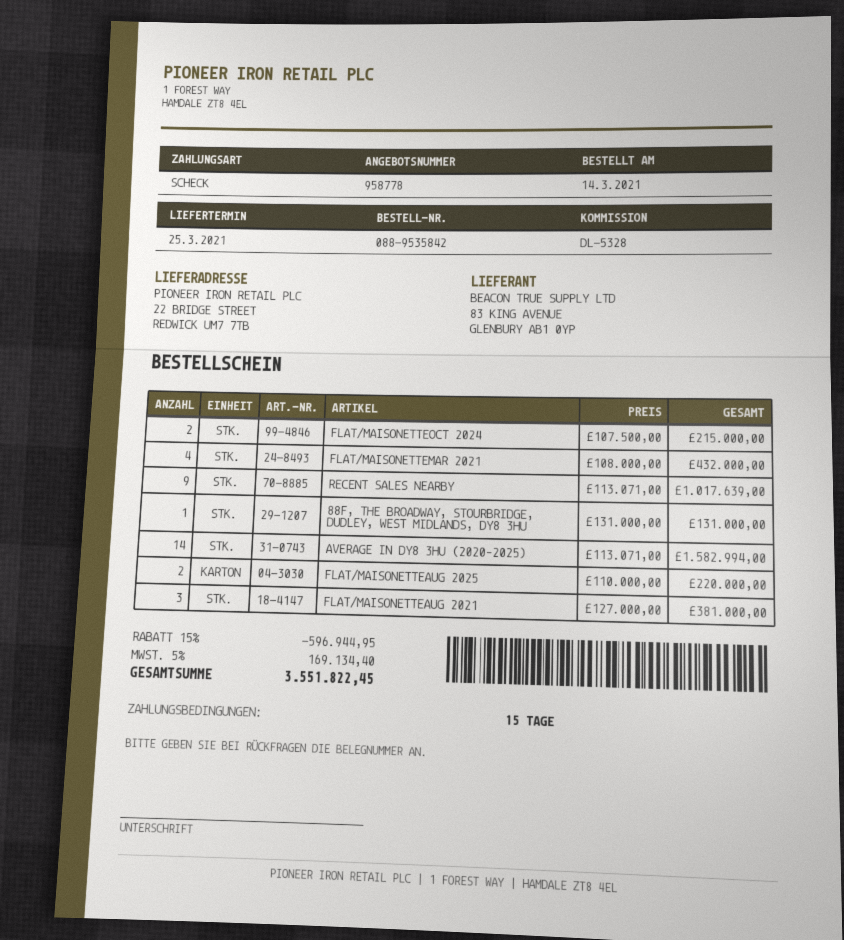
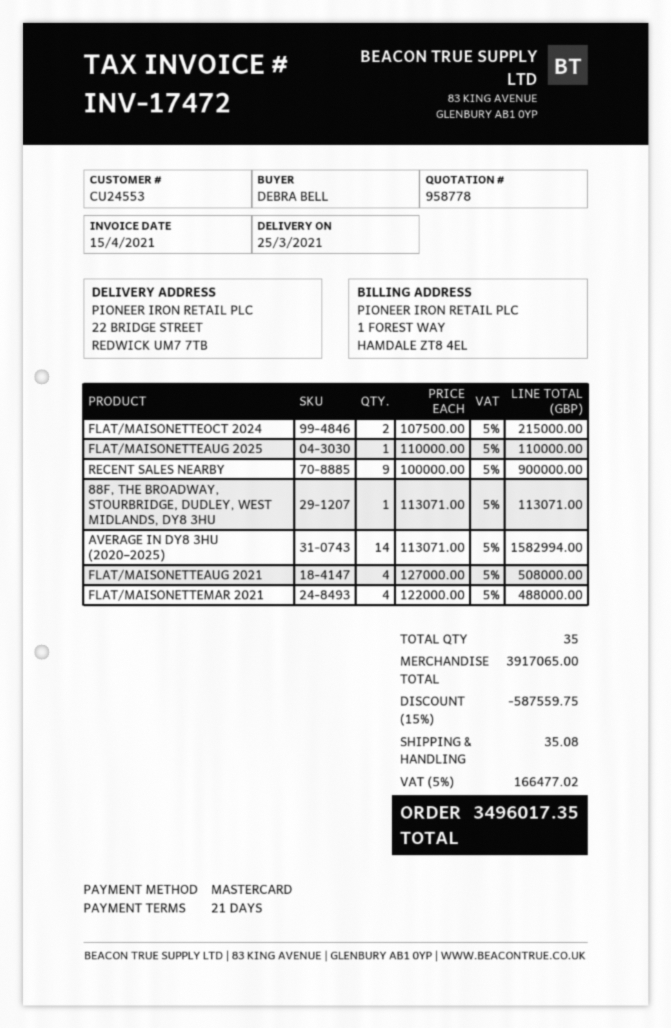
payment terms: 15 days -> 21 days
payment method: cheque -> Mastercard
FLAT/MAISONETTEMAR 2021: 4 x 108000.00 = 432000.00 -> 4 x 122000.00 = 488000.00
RECENT SALES NEARBY: 9 x 113071.00 = 1017639.00 -> 9 x 100000.00 = 900000.00
88F, THE BROADWAY, STOURBRIDGE, DUDLEY, WEST MIDLANDS, DY8 3HU: 1 x 131000.00 = 131000.00 -> 1 x 113071.00 = 113071.00
FLAT/MAISONETTEAUG 2025: 2 x 110000.00 = 220000.00 -> 1 x 110000.00 = 110000.00
FLAT/MAISONETTEAUG 2021: 3 x 127000.00 = 381000.00 -> 4 x 127000.00 = 508000.00
discount: 15% = 596944.95 -> 15% = 587559.75
shipping: none -> 35.08
tax: 5% = 169134.40 -> 5% = 166477.02
total: 3551822.45 -> 3496017.35

